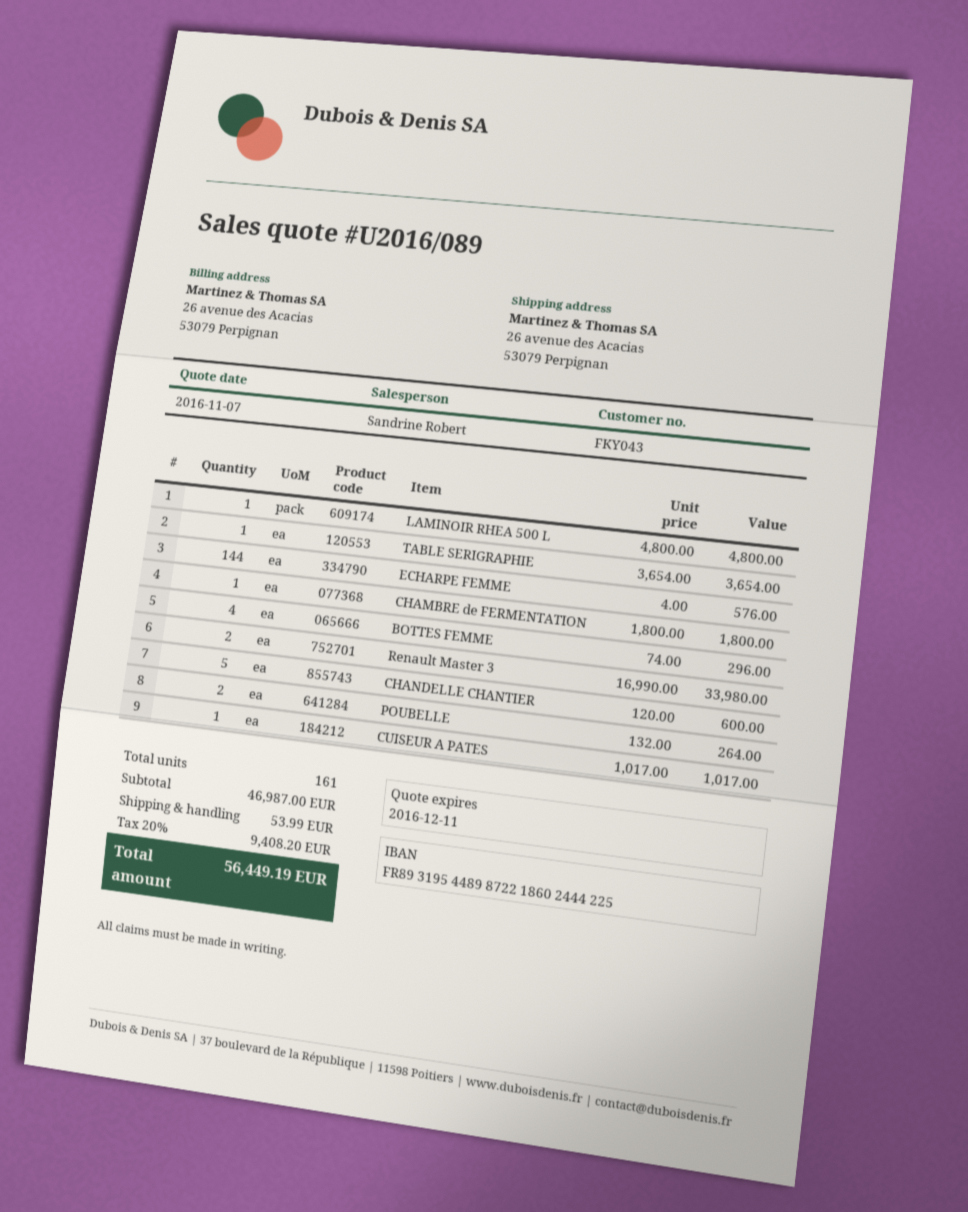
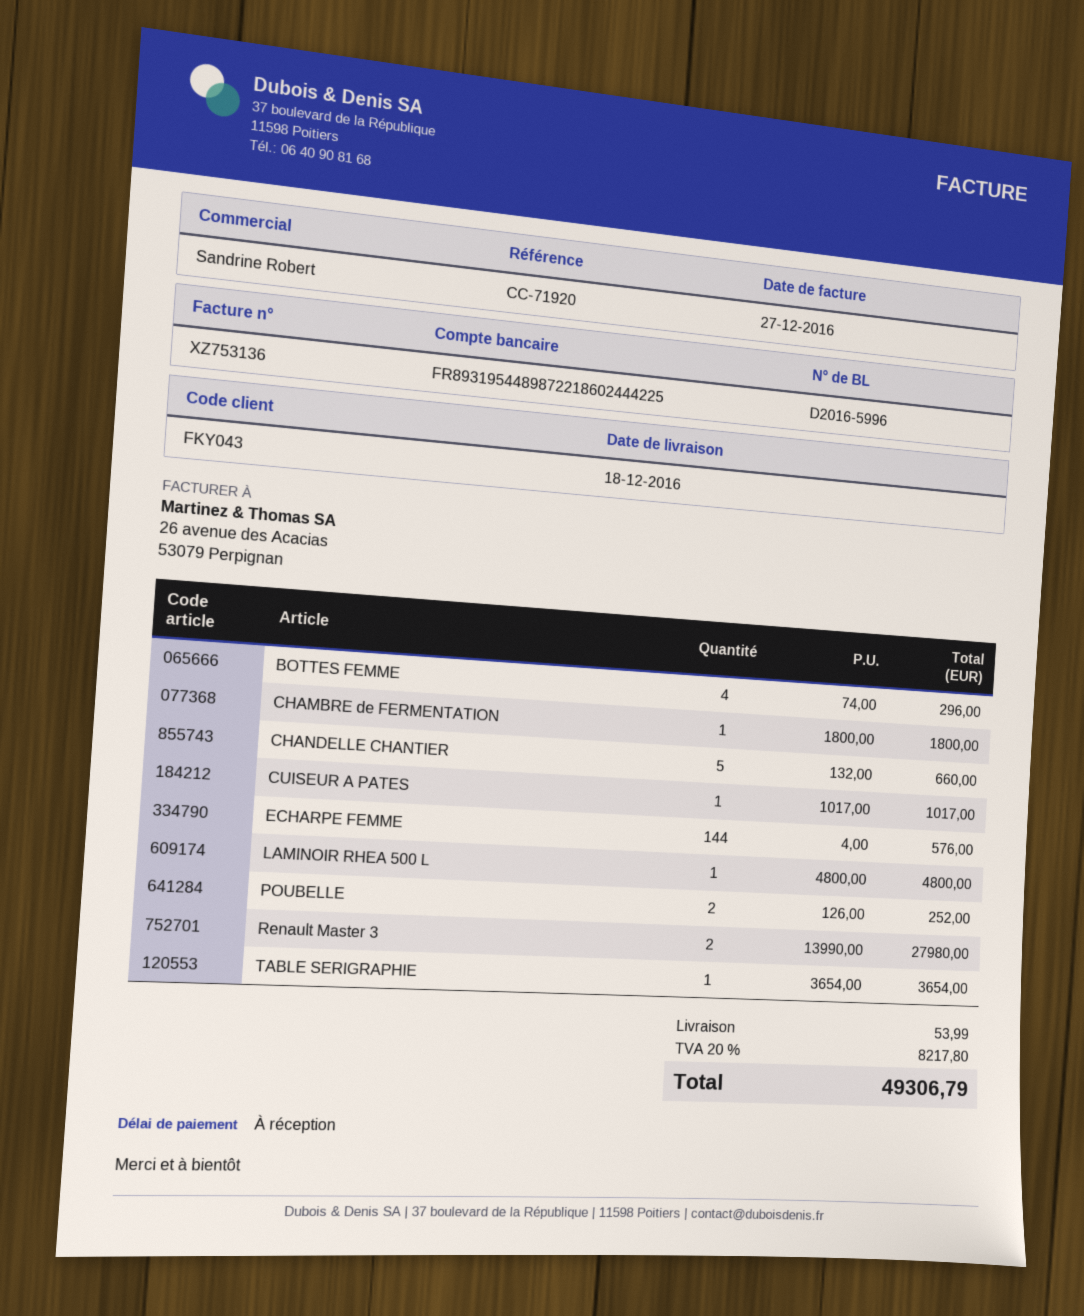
Renault Master 3: 2 x 16990.00 = 33980.00 -> 2 x 13990.00 = 27980.00
CHANDELLE CHANTIER: 5 x 120.00 = 600.00 -> 5 x 132.00 = 660.00
POUBELLE: 2 x 132.00 = 264.00 -> 2 x 126.00 = 252.00
tax: 20% = 9408.20 -> 20% = 8217.80
total: 56449.19 -> 49306.79

